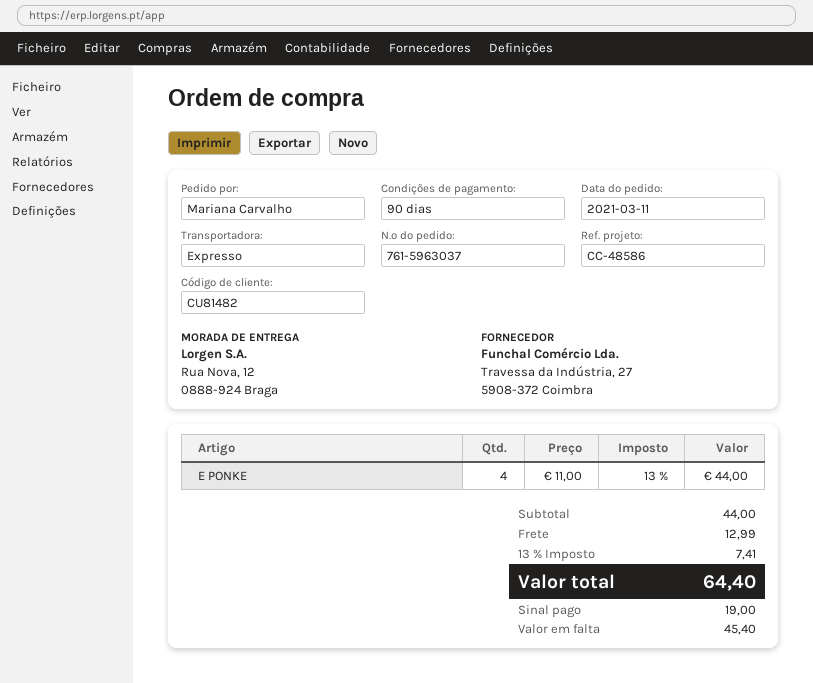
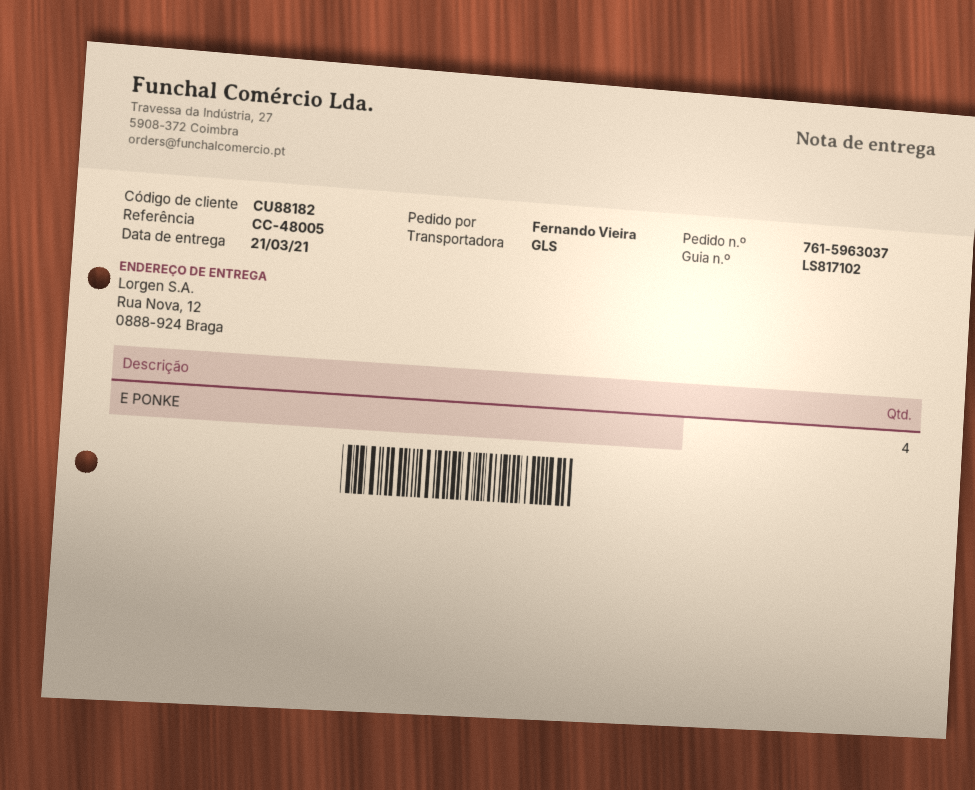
customer number: CU81482 -> CU88182
reference: CC-48586 -> CC-48005
ordered by: Mariana Carvalho -> Fernando Vieira
shipping method: express -> GLS

